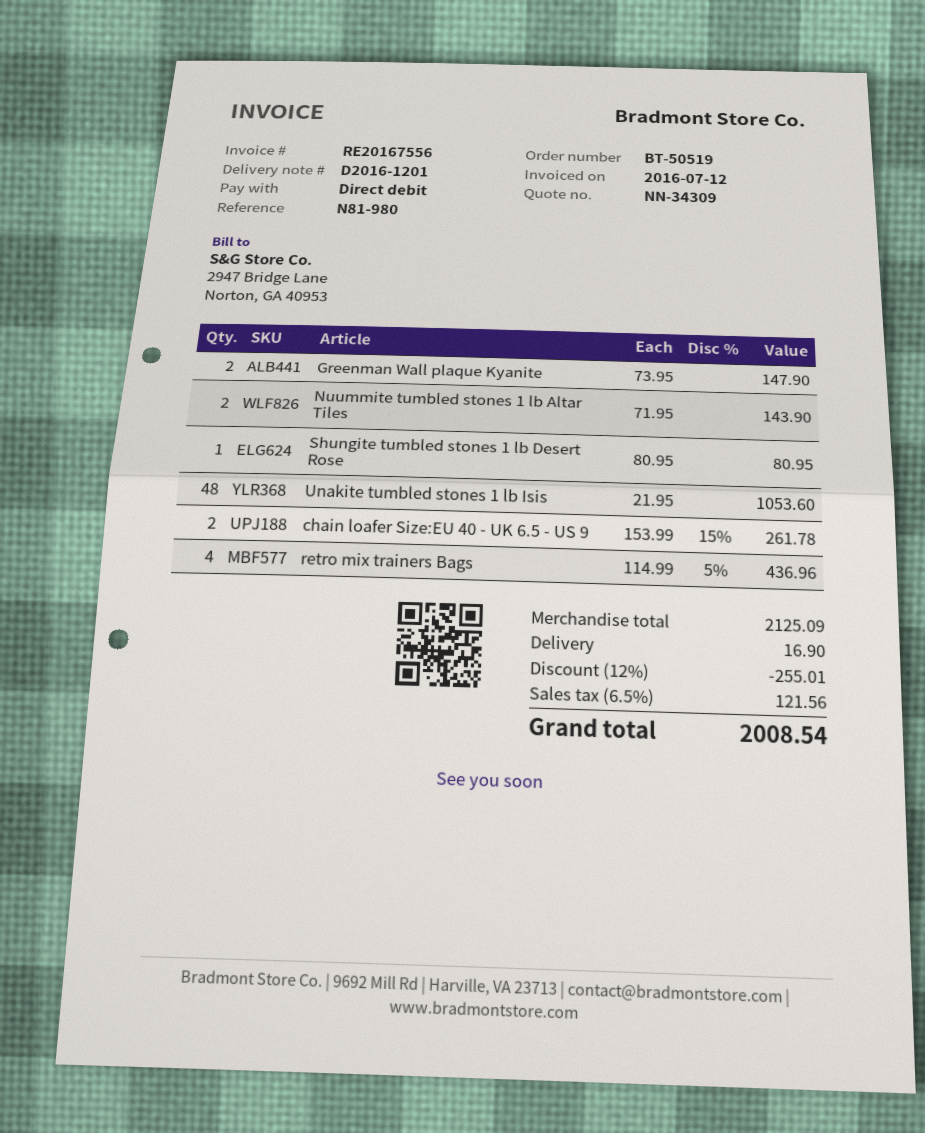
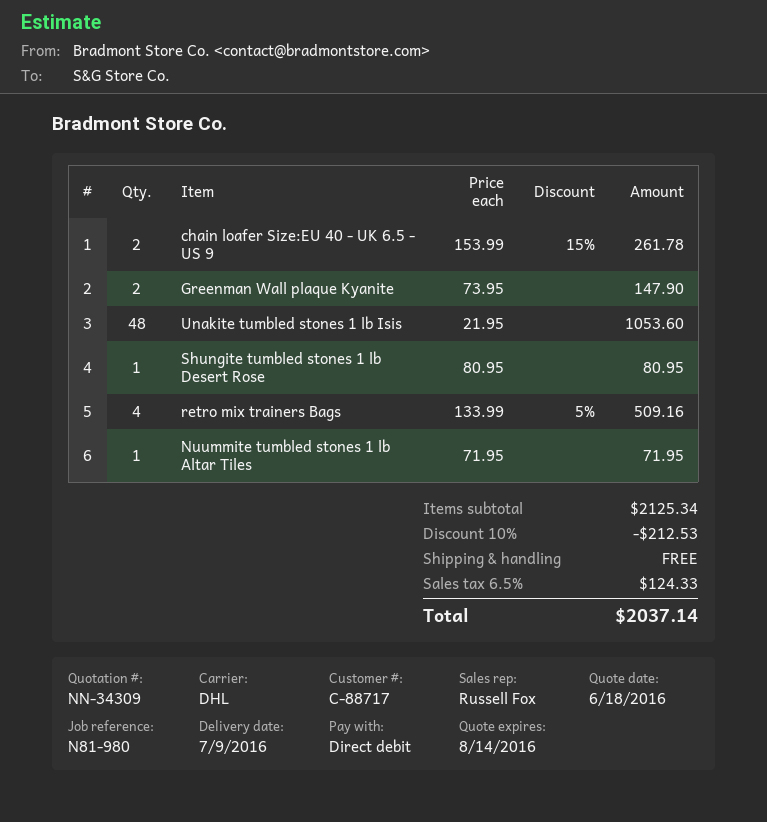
Nuummite tumbled stones 1 lb Altar Tiles: 2 x 71.95 = 143.90 -> 1 x 71.95 = 71.95
retro mix trainers Bags: 4 x 114.99 - 5% = 436.96 -> 4 x 133.99 - 5% = 509.16
subtotal: 2125.09 -> 2125.34
discount: 12% = 255.01 -> 10% = 212.53
shipping: 16.90 -> 0.00
tax: 6.5% = 121.56 -> 6.5% = 124.33
total: 2008.54 -> 2037.14

